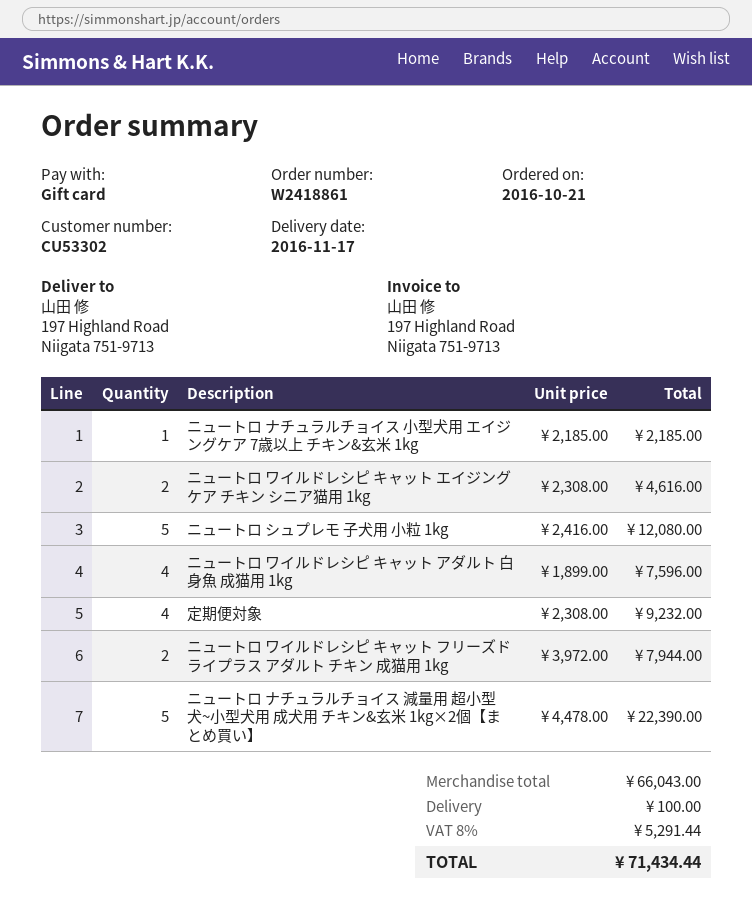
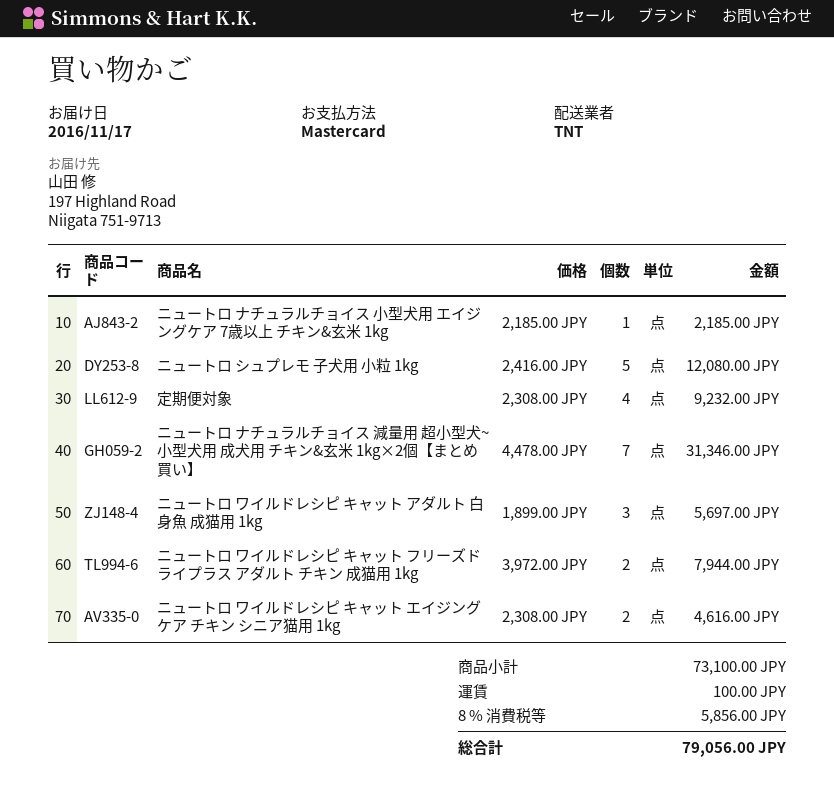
payment method: gift card -> Mastercard
ニュートロ ワイルドレシピ キャット アダルト 白身魚 成猫用 1kg: 4 x 1899.00 = 7596.00 -> 3 x 1899.00 = 5697.00
ニュートロ ナチュラルチョイス 減量用 超小型犬~小型犬用 成犬用 チキン&玄米 1kg×2個【まとめ買い】: 5 x 4478.00 = 22390.00 -> 7 x 4478.00 = 31346.00
subtotal: 66043.00 -> 73100.00
tax: 8% = 5291.44 -> 8% = 5856.00
total: 71434.44 -> 79056.00

